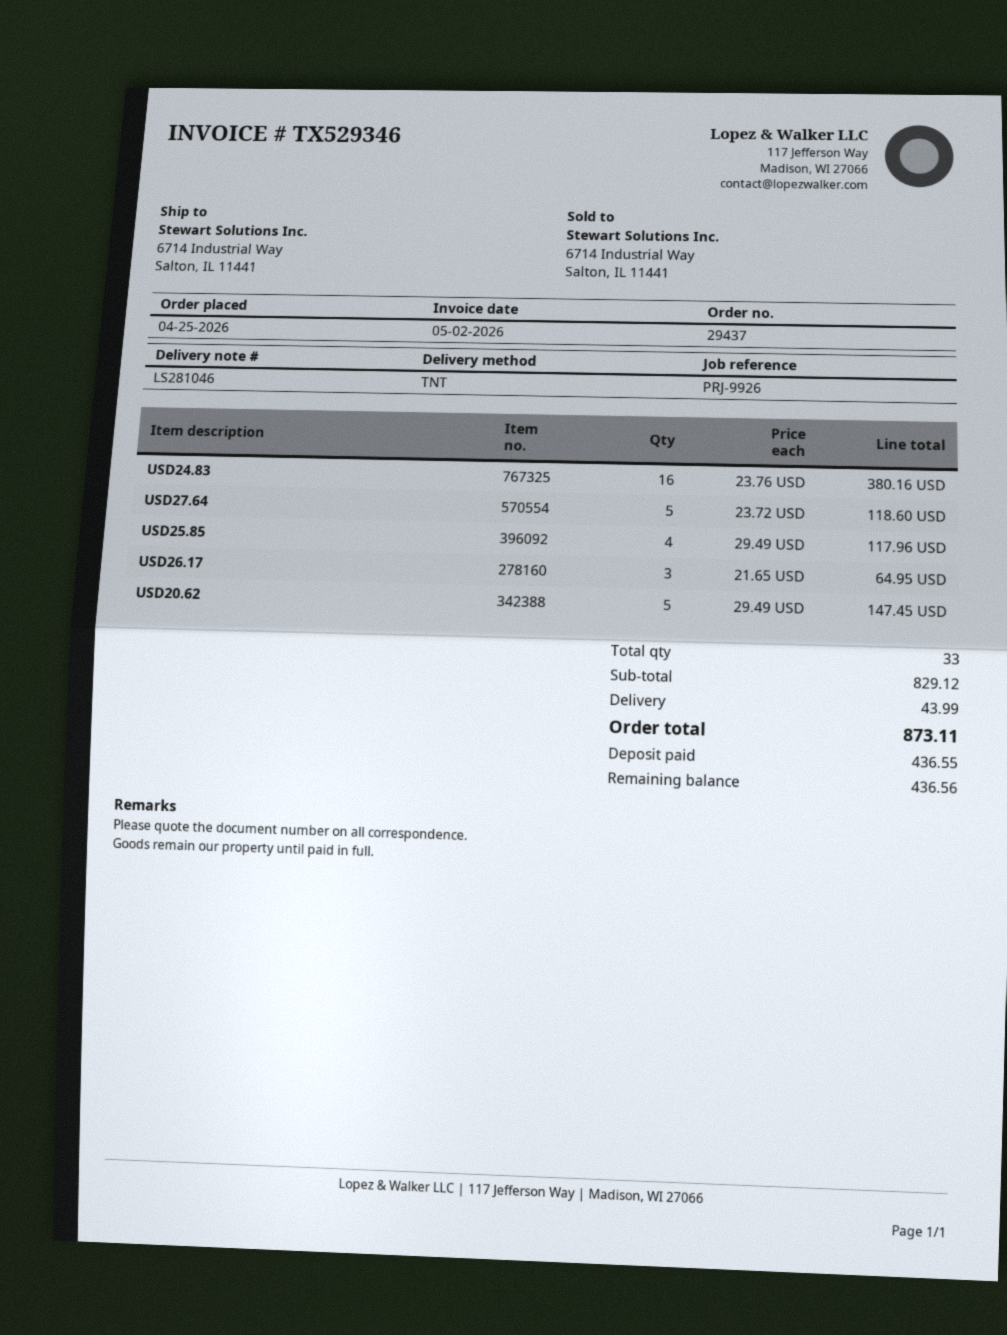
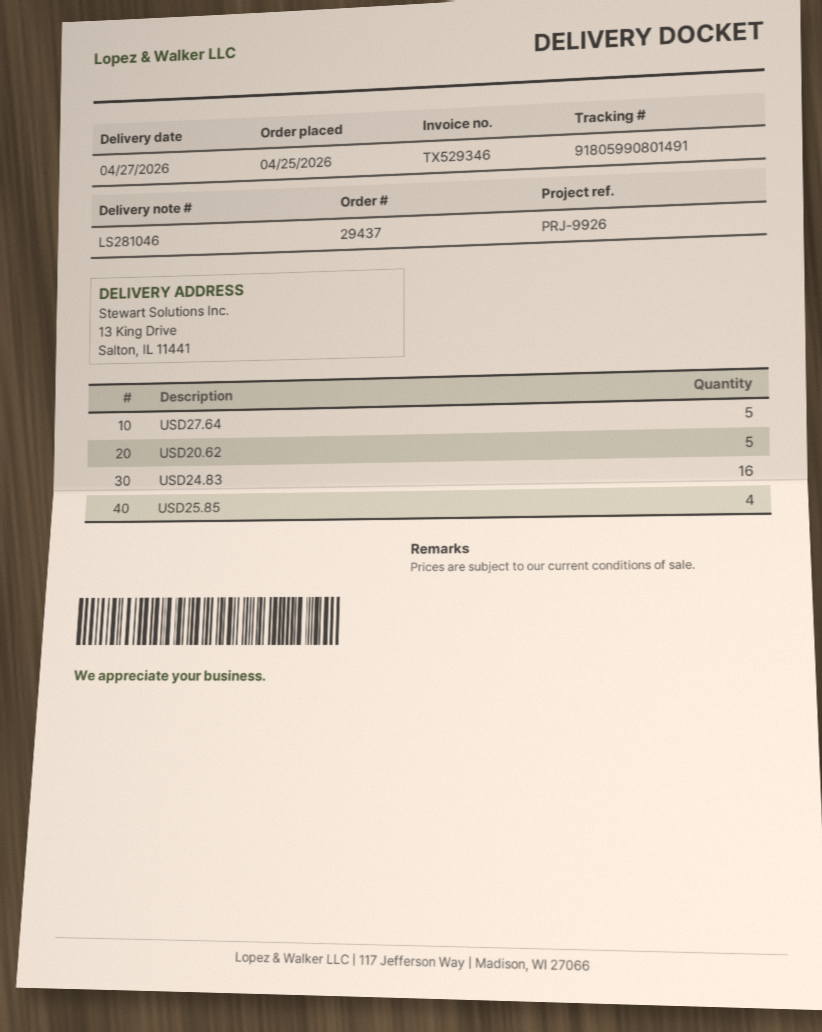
ship to: 6714 Industrial Way, Salton, IL 11441 -> 13 King Drive, Salton, IL 11441
USD26.17: 3 -> none

